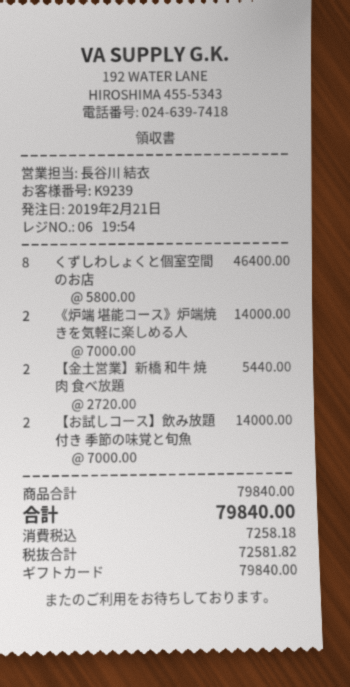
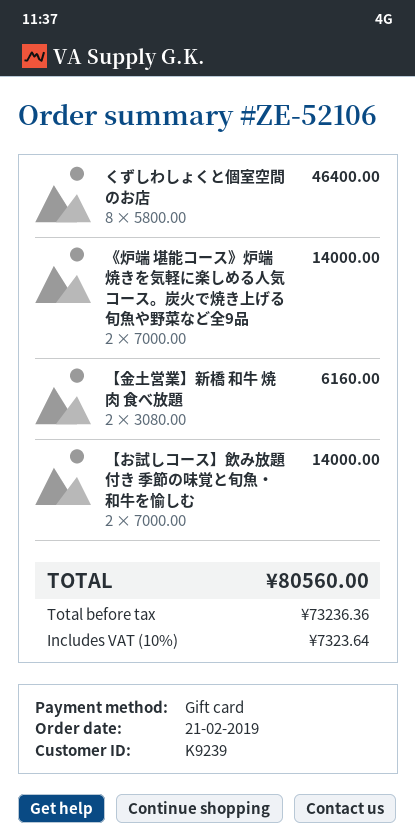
【金土営業】新橋 和牛 焼肉 食べ放題: 2 x 2720.00 = 5440.00 -> 2 x 3080.00 = 6160.00
net: 72581.82 -> 73236.36
tax: 7258.18 -> 7323.64
total: 79840.00 -> 80560.00

